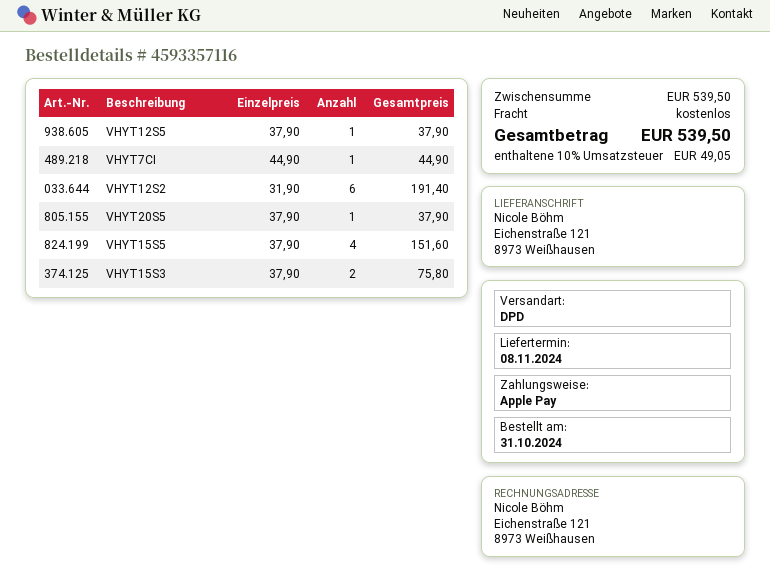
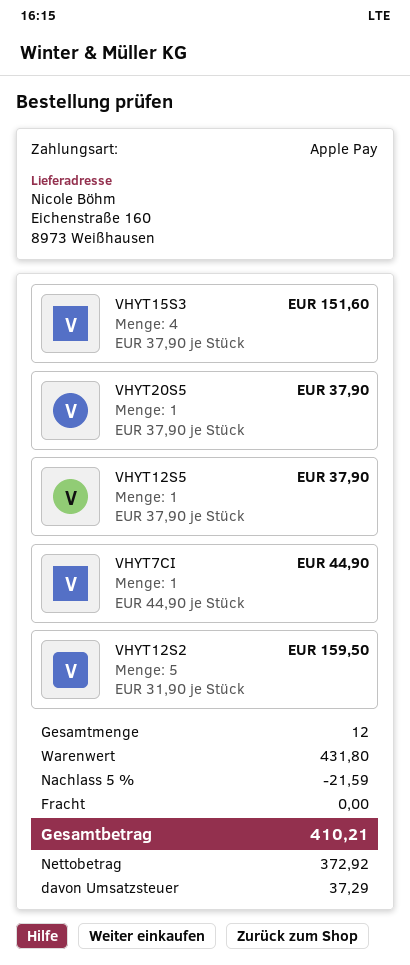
ship to: Eichenstraße 121, 8973 Weißhausen -> Eichenstraße 160, 8973 Weißhausen
VHYT12S2: 6 x 31.90 = 191.40 -> 5 x 31.90 = 159.50
VHYT15S5: 4 x 37.90 = 151.60 -> none
VHYT15S3: 2 x 37.90 = 75.80 -> 4 x 37.90 = 151.60
subtotal: 539.50 -> 431.80
discount: none -> 5% = 21.59
tax: 49.05 -> 37.29
total: 539.50 -> 410.21

